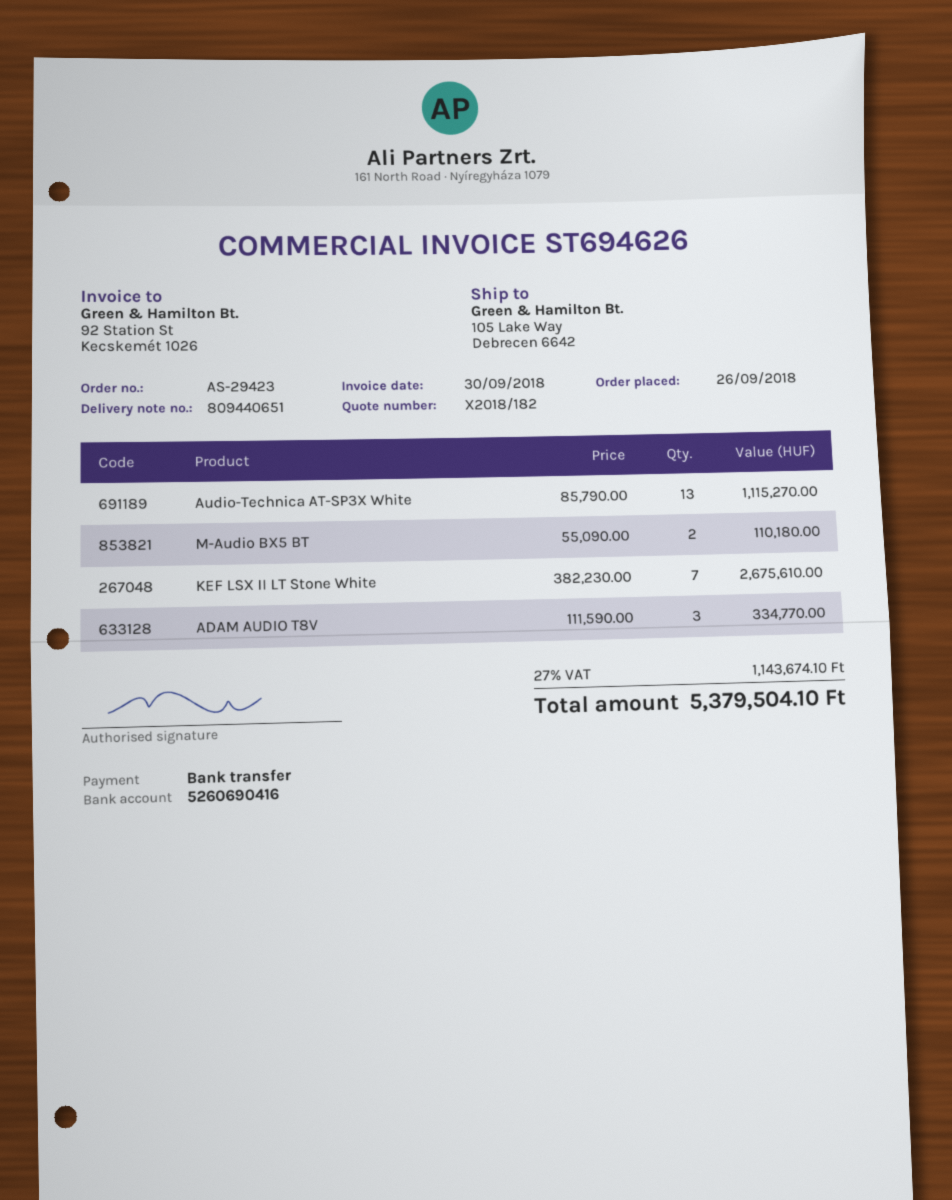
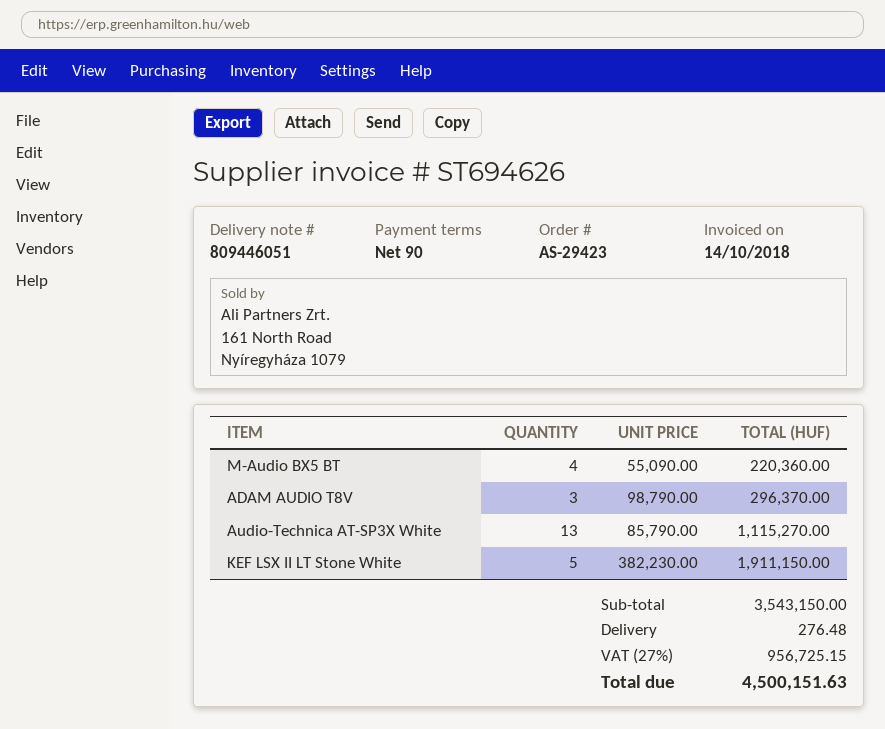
delivery note number: 809440651 -> 809446051
invoice date: 2018-09-30 -> 2018-10-14
M-Audio BX5 BT: 2 x 55090.00 = 110180.00 -> 4 x 55090.00 = 220360.00
KEF LSX II LT Stone White: 7 x 382230.00 = 2675610.00 -> 5 x 382230.00 = 1911150.00
ADAM AUDIO T8V: 3 x 111590.00 = 334770.00 -> 3 x 98790.00 = 296370.00
shipping: none -> 276.48
tax: 27% = 1143674.10 -> 27% = 956725.15
total: 5379504.10 -> 4500151.63

